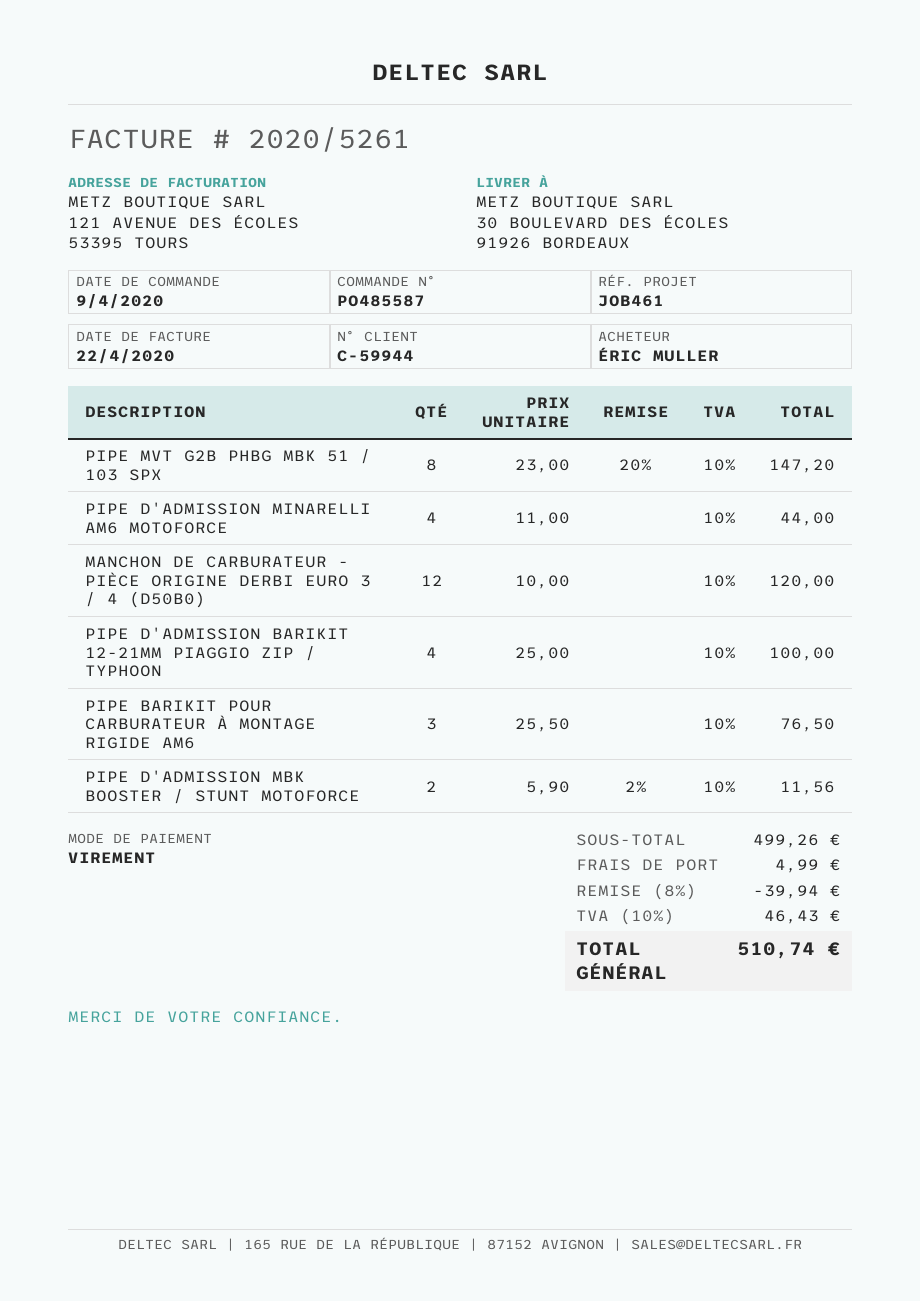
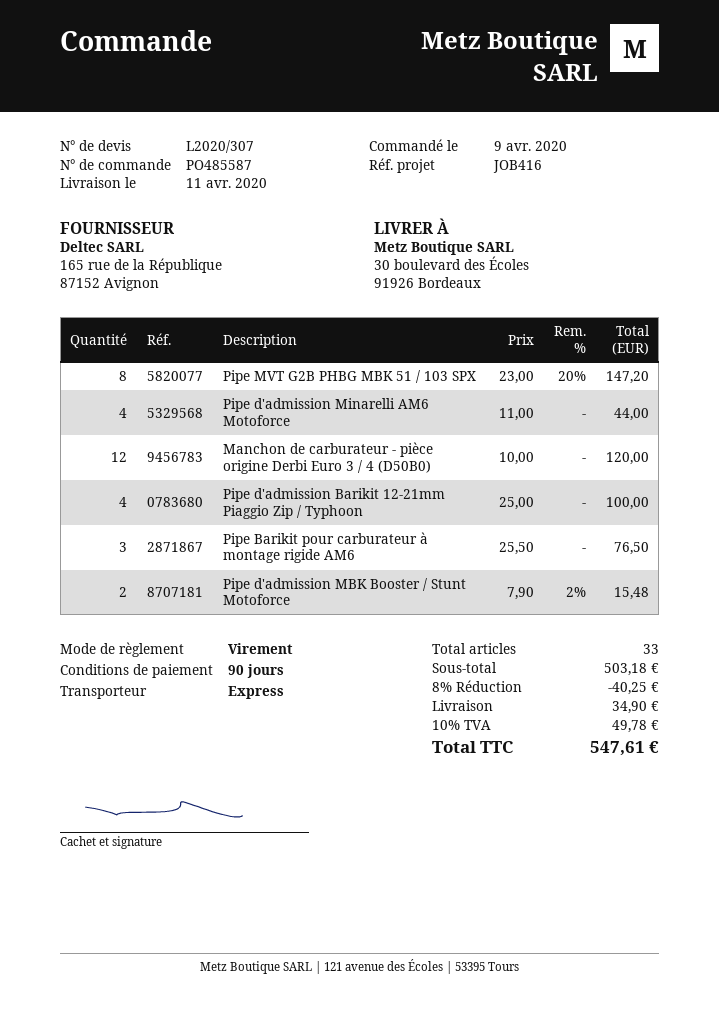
reference: JOB461 -> JOB416
PIPE D'ADMISSION MBK BOOSTER / STUNT MOTOFORCE: 2 x 5.90 - 2% = 11.56 -> 2 x 7.90 - 2% = 15.48
subtotal: 499.26 -> 503.18
discount: 8% = 39.94 -> 8% = 40.25
shipping: 4.99 -> 34.90
tax: 10% = 46.43 -> 10% = 49.78
total: 510.74 -> 547.61

